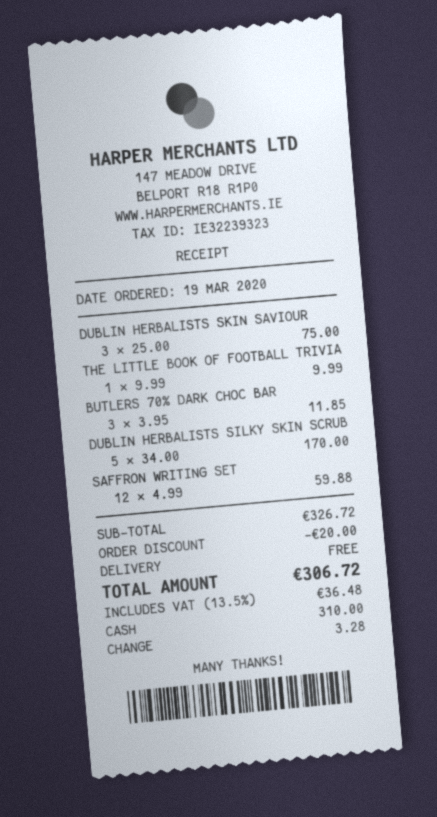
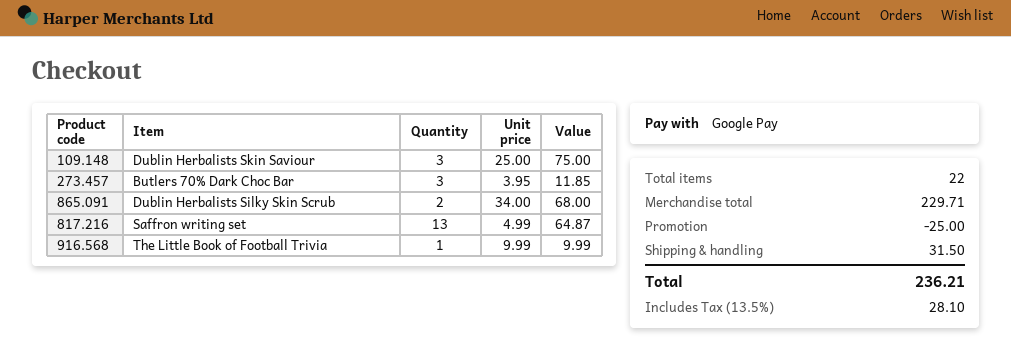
payment method: cash -> Google Pay
DUBLIN HERBALISTS SILKY SKIN SCRUB: 5 x 34.00 = 170.00 -> 2 x 34.00 = 68.00
SAFFRON WRITING SET: 12 x 4.99 = 59.88 -> 13 x 4.99 = 64.87
subtotal: 326.72 -> 229.71
discount: 20.00 -> 25.00
shipping: 0.00 -> 31.50
tax: 13.5% = 36.48 -> 13.5% = 28.10
total: 306.72 -> 236.21

